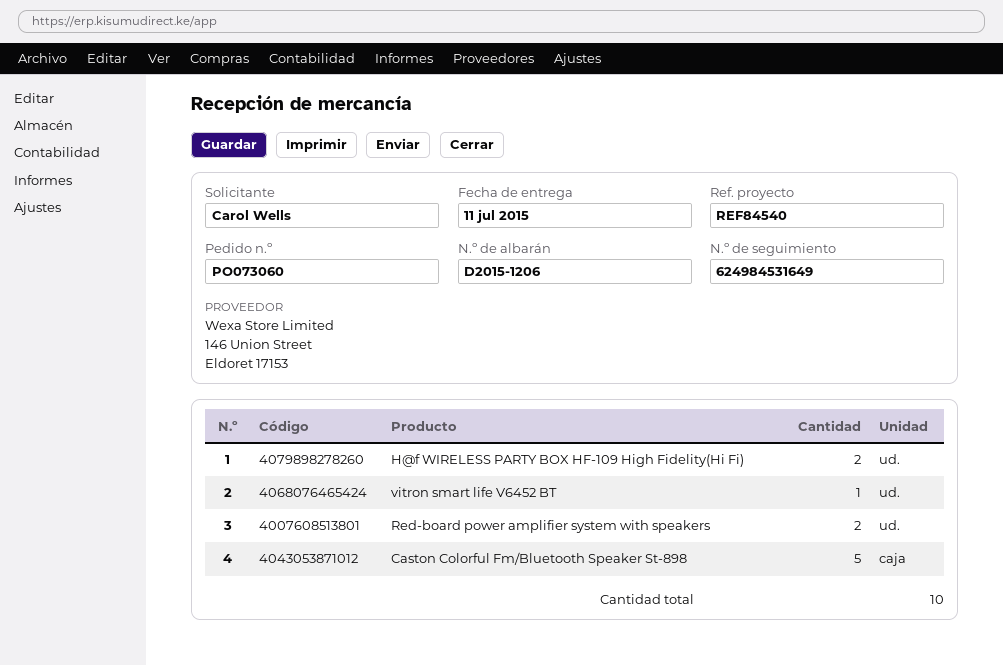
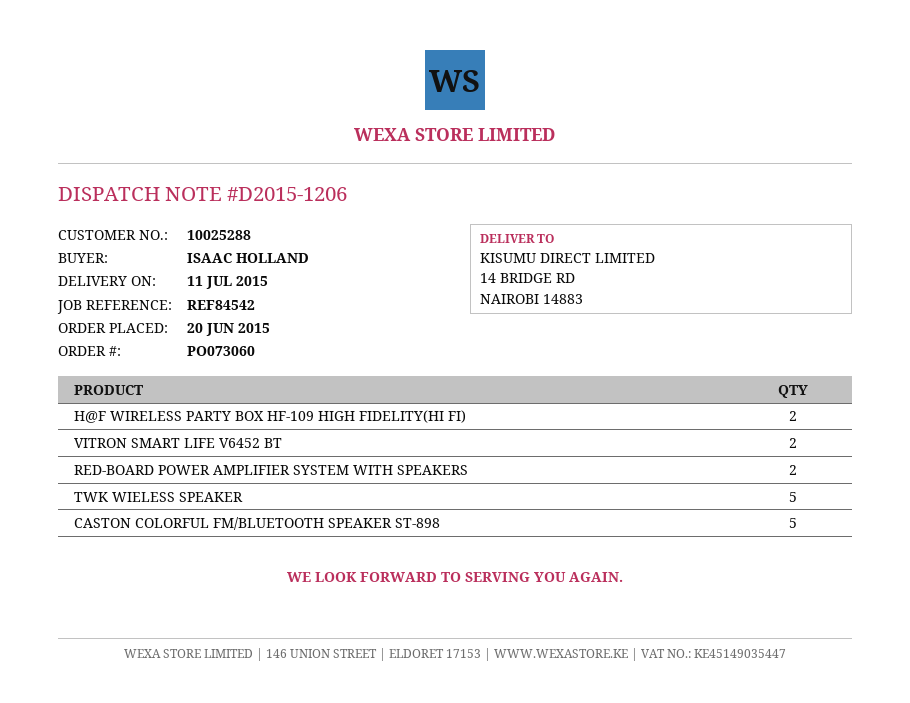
reference: REF84540 -> REF84542
ordered by: Carol Wells -> ISAAC HOLLAND
vitron smart life V6452 BT: 1 -> 2
TWK WIELESS SPEAKER: none -> 5

